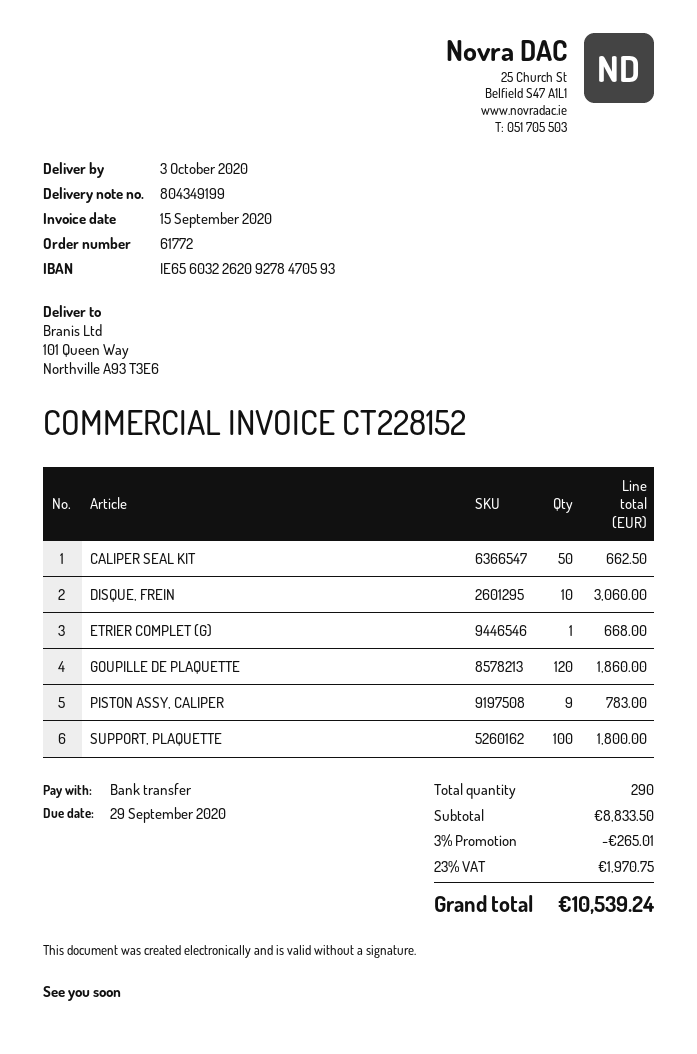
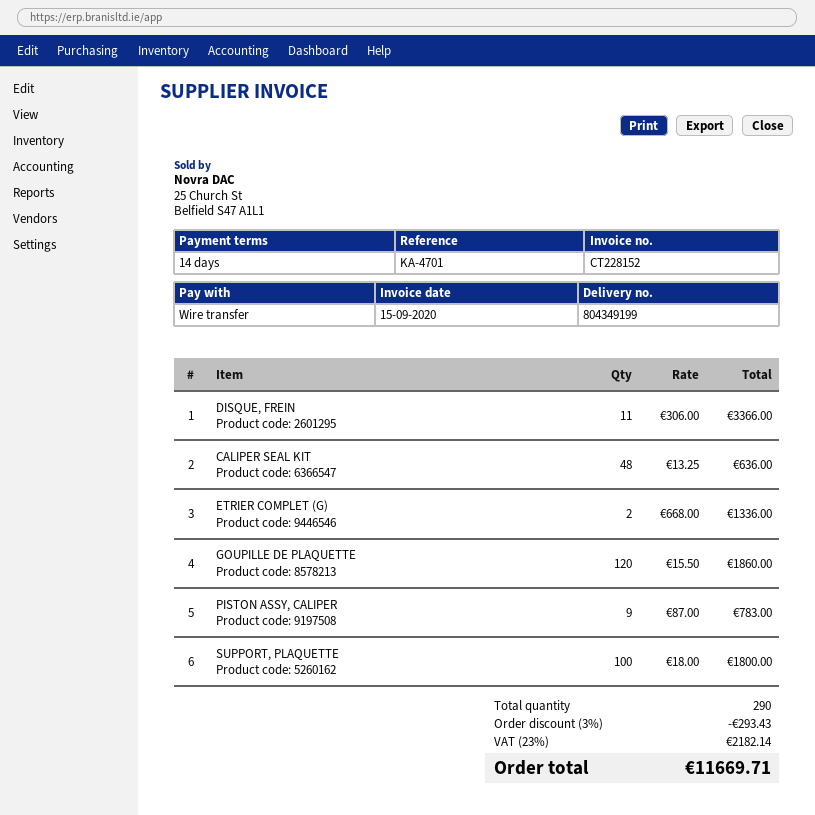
CALIPER SEAL KIT: 50 for 662.50 -> 48 for 636.00
DISQUE, FREIN: 10 for 3060.00 -> 11 for 3366.00
ETRIER COMPLET (G): 1 for 668.00 -> 2 for 1336.00
discount: 3% = 265.01 -> 3% = 293.43
tax: 23% = 1970.75 -> 23% = 2182.14
total: 10539.24 -> 11669.71

